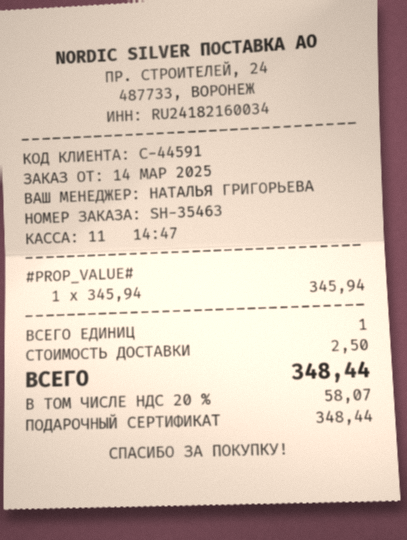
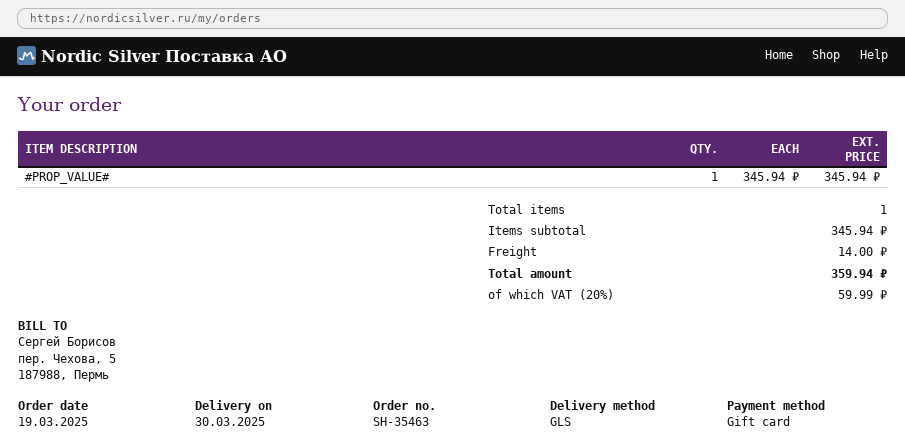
order date: 2025-03-14 -> 2025-03-19
shipping: 2.50 -> 14.00
tax: 20% = 58.07 -> 20% = 59.99
total: 348.44 -> 359.94

